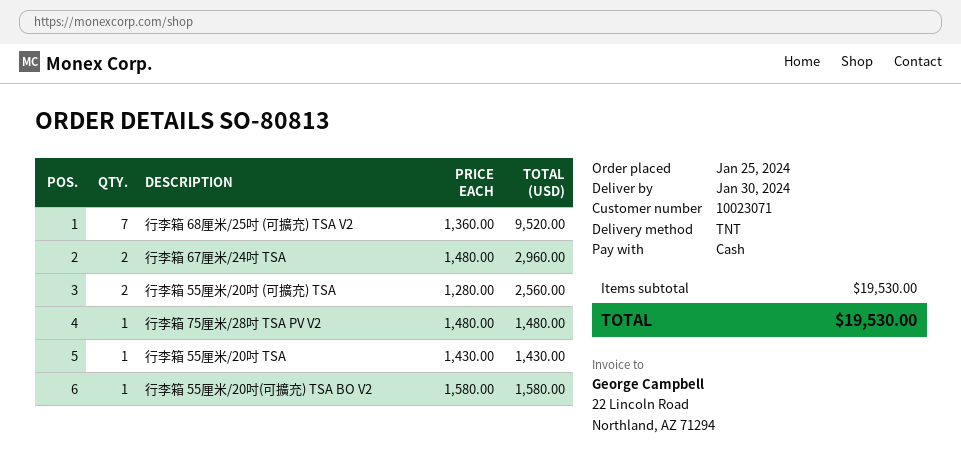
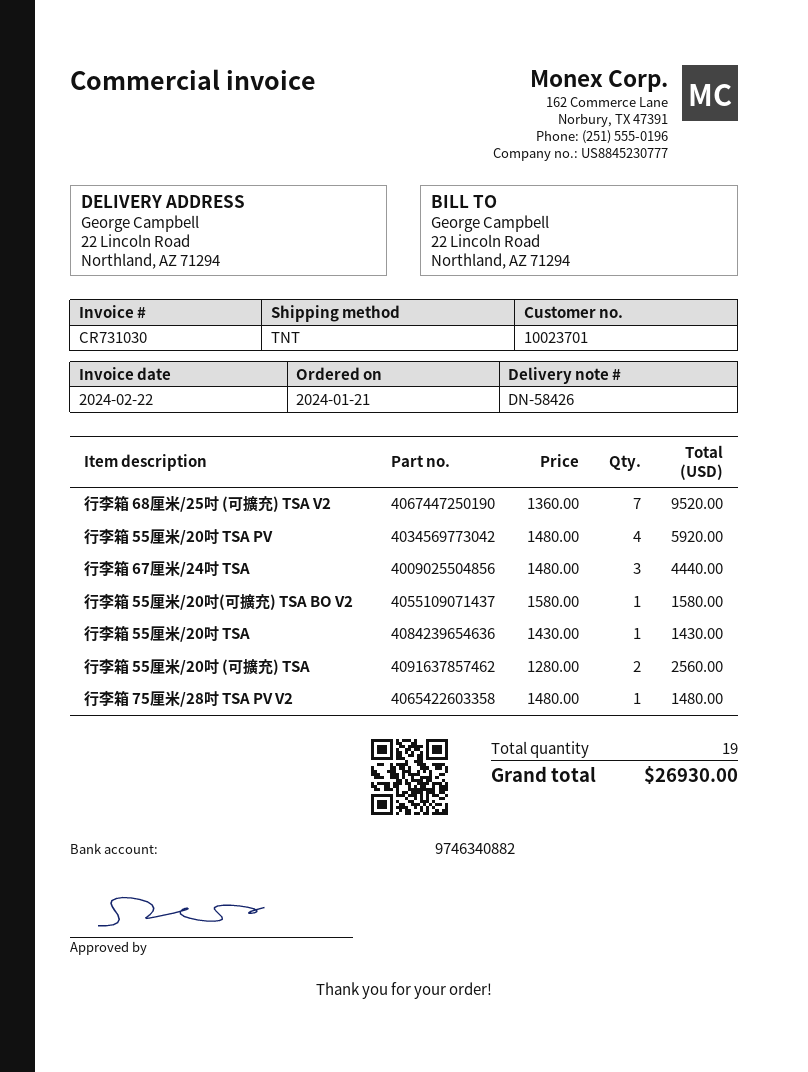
order date: 2024-01-25 -> 2024-01-21
customer number: 10023071 -> 10023701
行李箱 67厘米/24吋 TSA: 2 x 1480.00 = 2960.00 -> 3 x 1480.00 = 4440.00
行李箱 55厘米/20吋 TSA PV: none -> 4 x 1480.00 = 5920.00
total: 19530.00 -> 26930.00

